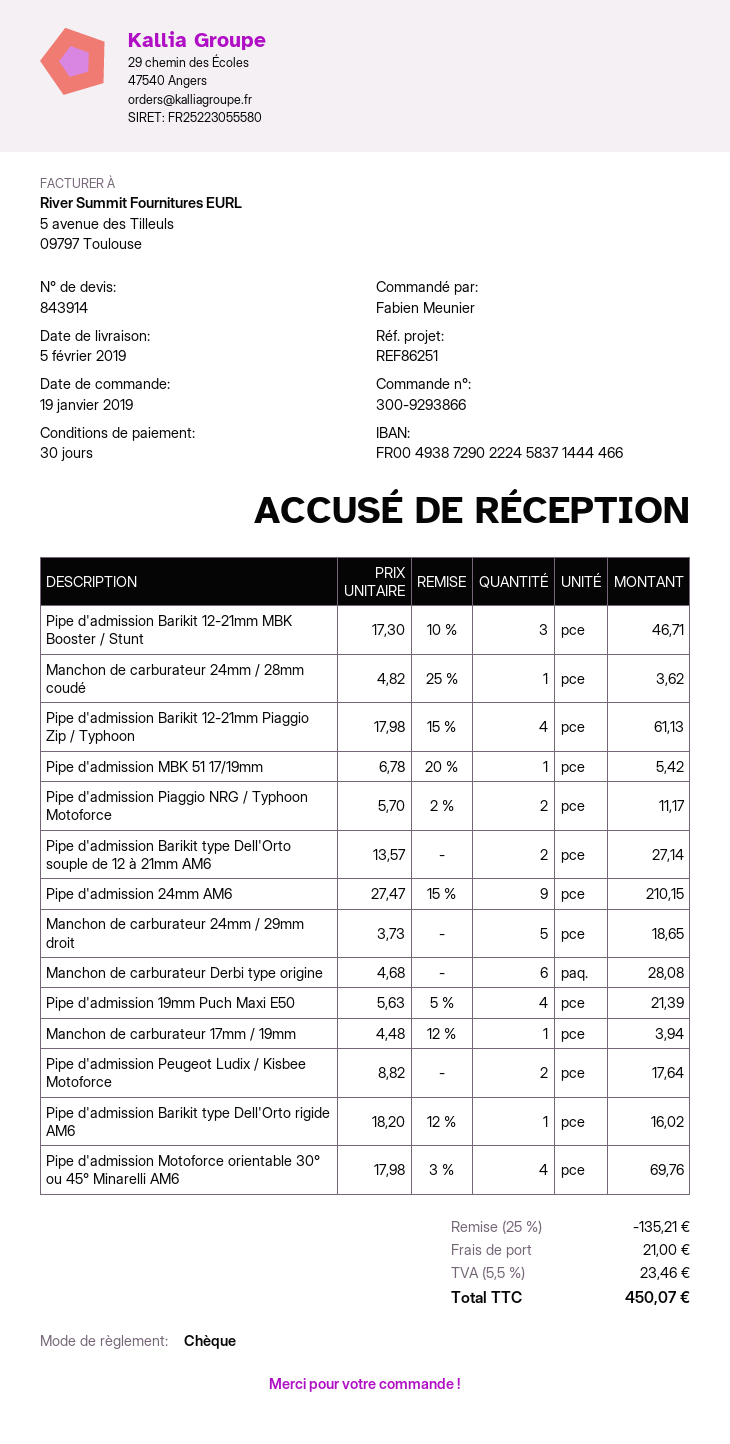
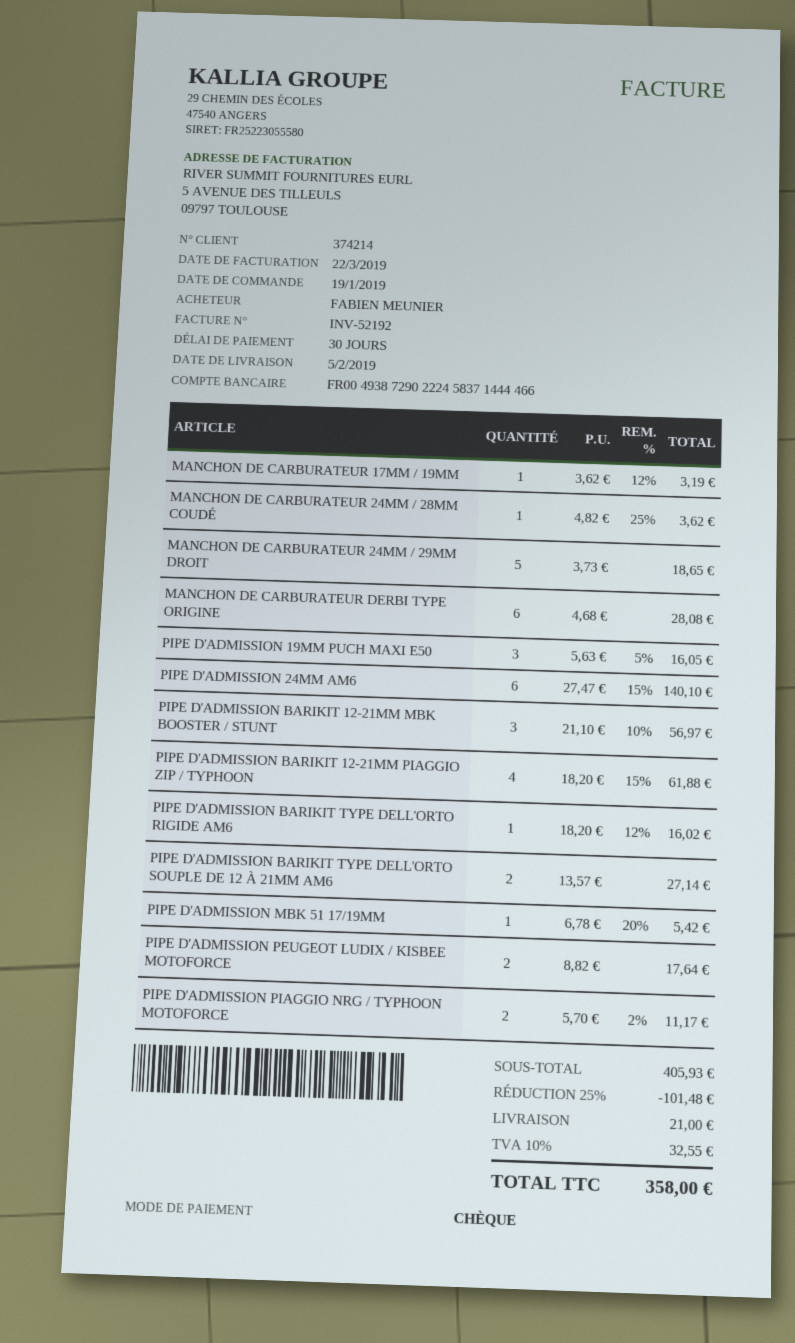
Pipe d'admission Barikit 12-21mm MBK Booster / Stunt: 3 x 17.30 - 10% = 46.71 -> 3 x 21.10 - 10% = 56.97
Pipe d'admission Barikit 12-21mm Piaggio Zip / Typhoon: 4 x 17.98 - 15% = 61.13 -> 4 x 18.20 - 15% = 61.88
Pipe d'admission 24mm AM6: 9 x 27.47 - 15% = 210.15 -> 6 x 27.47 - 15% = 140.10
Pipe d'admission 19mm Puch Maxi E50: 4 x 5.63 - 5% = 21.39 -> 3 x 5.63 - 5% = 16.05
Manchon de carburateur 17mm / 19mm: 1 x 4.48 - 12% = 3.94 -> 1 x 3.62 - 12% = 3.19
Pipe d'admission Motoforce orientable 30° ou 45° Minarelli AM6: 4 x 17.98 - 3% = 69.76 -> none
discount: 25% = 135.21 -> 25% = 101.48
tax: 5.5% = 23.46 -> 10% = 32.55
total: 450.07 -> 358.00

